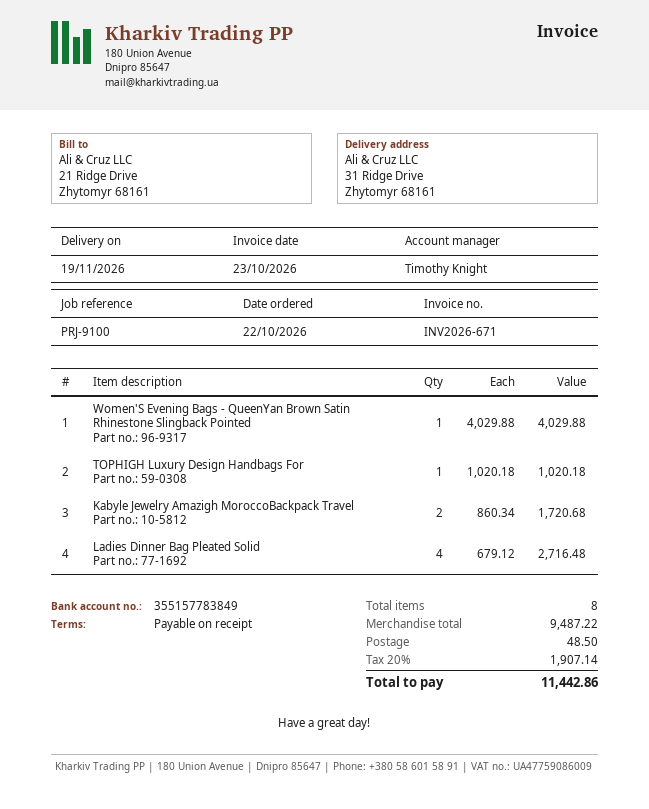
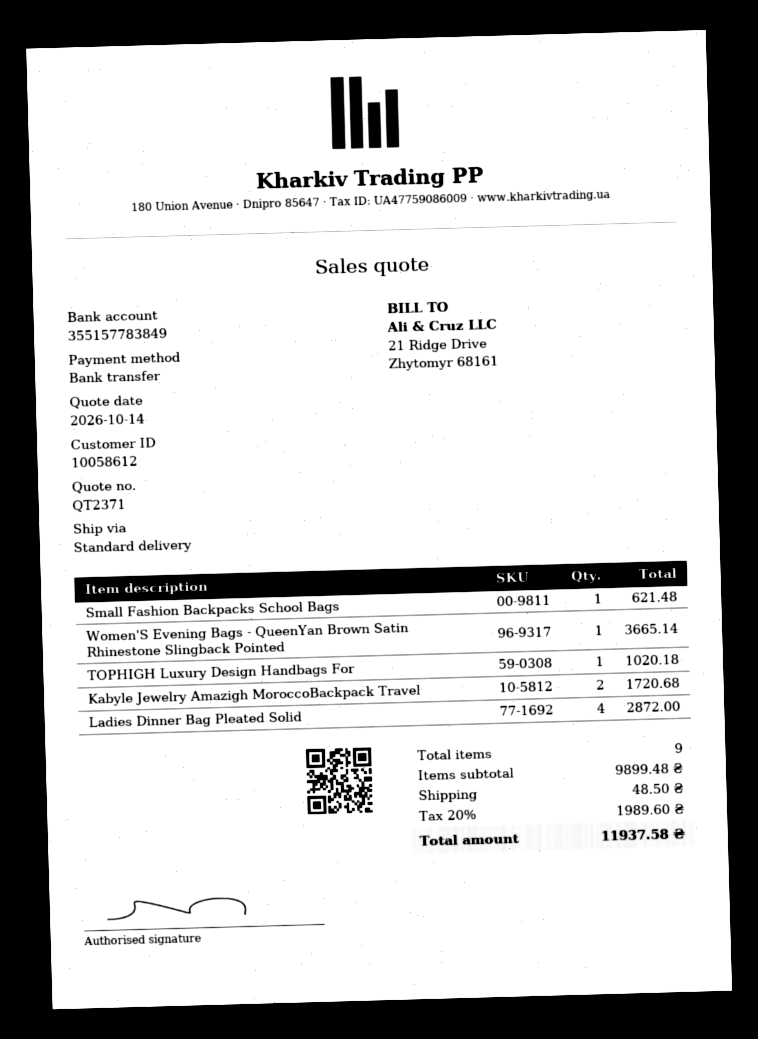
Women'S Evening Bags - QueenYan Brown Satin Rhinestone Slingback Pointed: 1 for 4029.88 -> 1 for 3665.14
Ladies Dinner Bag Pleated Solid: 4 for 2716.48 -> 4 for 2872.00
Small Fashion Backpacks School Bags: none -> 1 for 621.48
total quantity: 8 -> 9
subtotal: 9487.22 -> 9899.48
tax: 20% = 1907.14 -> 20% = 1989.60
total: 11442.86 -> 11937.58

